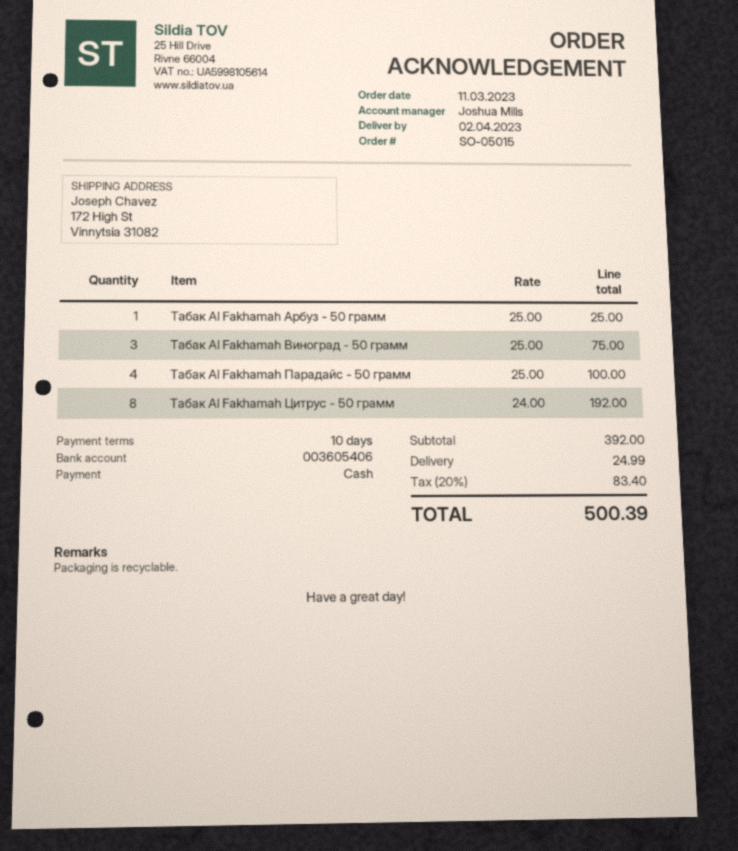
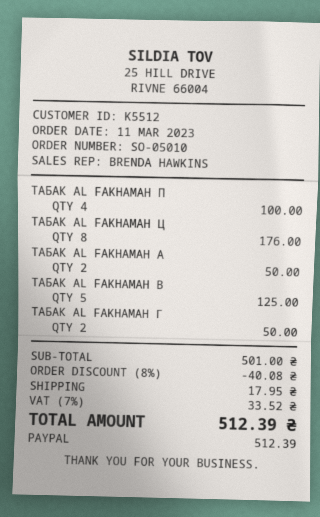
order number: SO-05015 -> SO-05010
sales rep: Joshua Mills -> BRENDA HAWKINS
payment method: cash -> PayPal
Табак Al Fakhamah Арбуз - 50 грамм: 1 for 25.00 -> 2 for 50.00
Табак Al Fakhamah Виноград - 50 грамм: 3 for 75.00 -> 5 for 125.00
Табак Al Fakhamah Цитрус - 50 грамм: 8 for 192.00 -> 8 for 176.00
ТАБАК AL FAKHAMAH Г: none -> 2 for 50.00
subtotal: 392.00 -> 501.00
discount: none -> 8% = 40.08
shipping: 24.99 -> 17.95
tax: 20% = 83.40 -> 7% = 33.52
total: 500.39 -> 512.39

